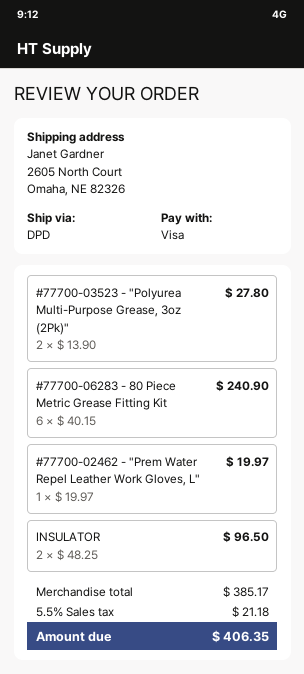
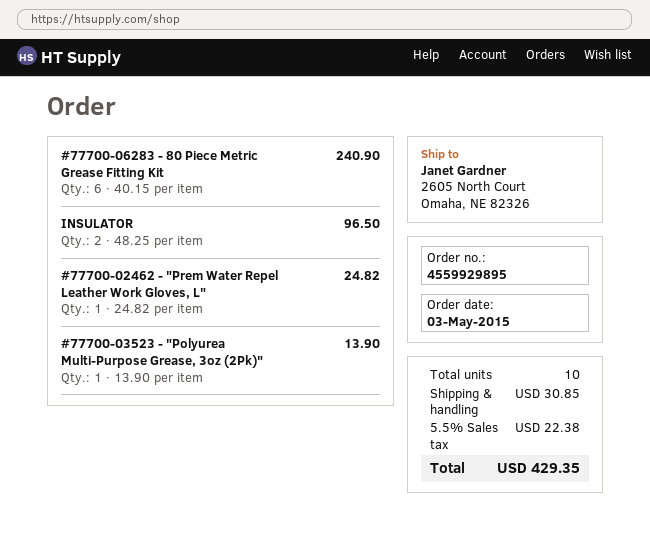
#77700-03523 - "Polyurea Multi-Purpose Grease, 3oz (2Pk)": 2 x 13.90 = 27.80 -> 1 x 13.90 = 13.90
#77700-02462 - "Prem Water Repel Leather Work Gloves, L": 1 x 19.97 = 19.97 -> 1 x 24.82 = 24.82
shipping: none -> 30.85
tax: 5.5% = 21.18 -> 5.5% = 22.38
total: 406.35 -> 429.35

